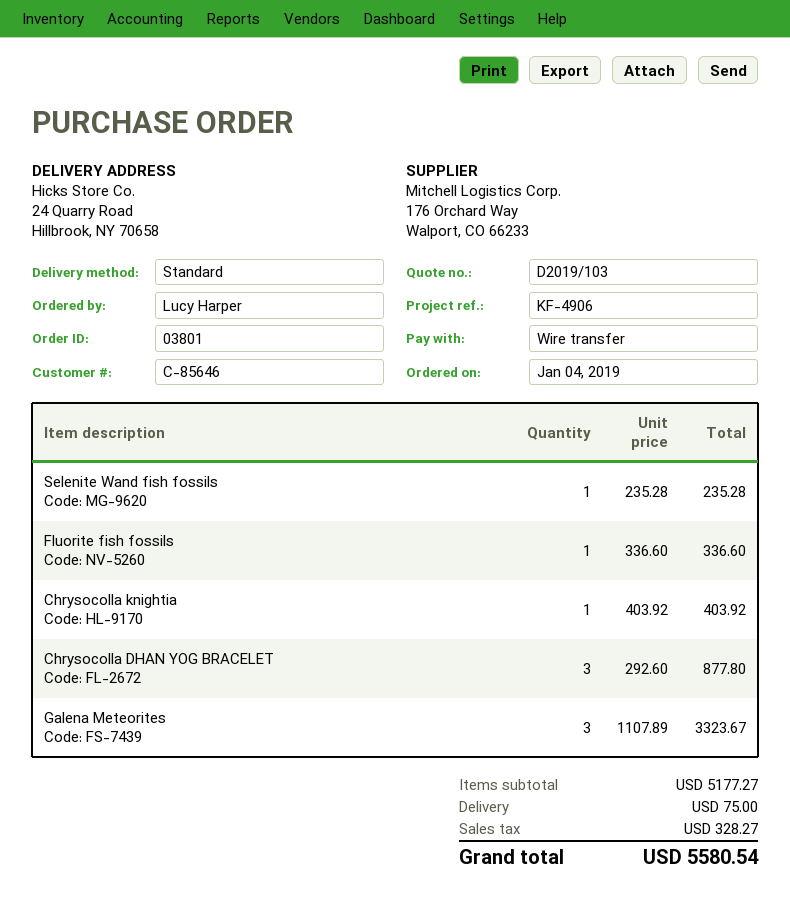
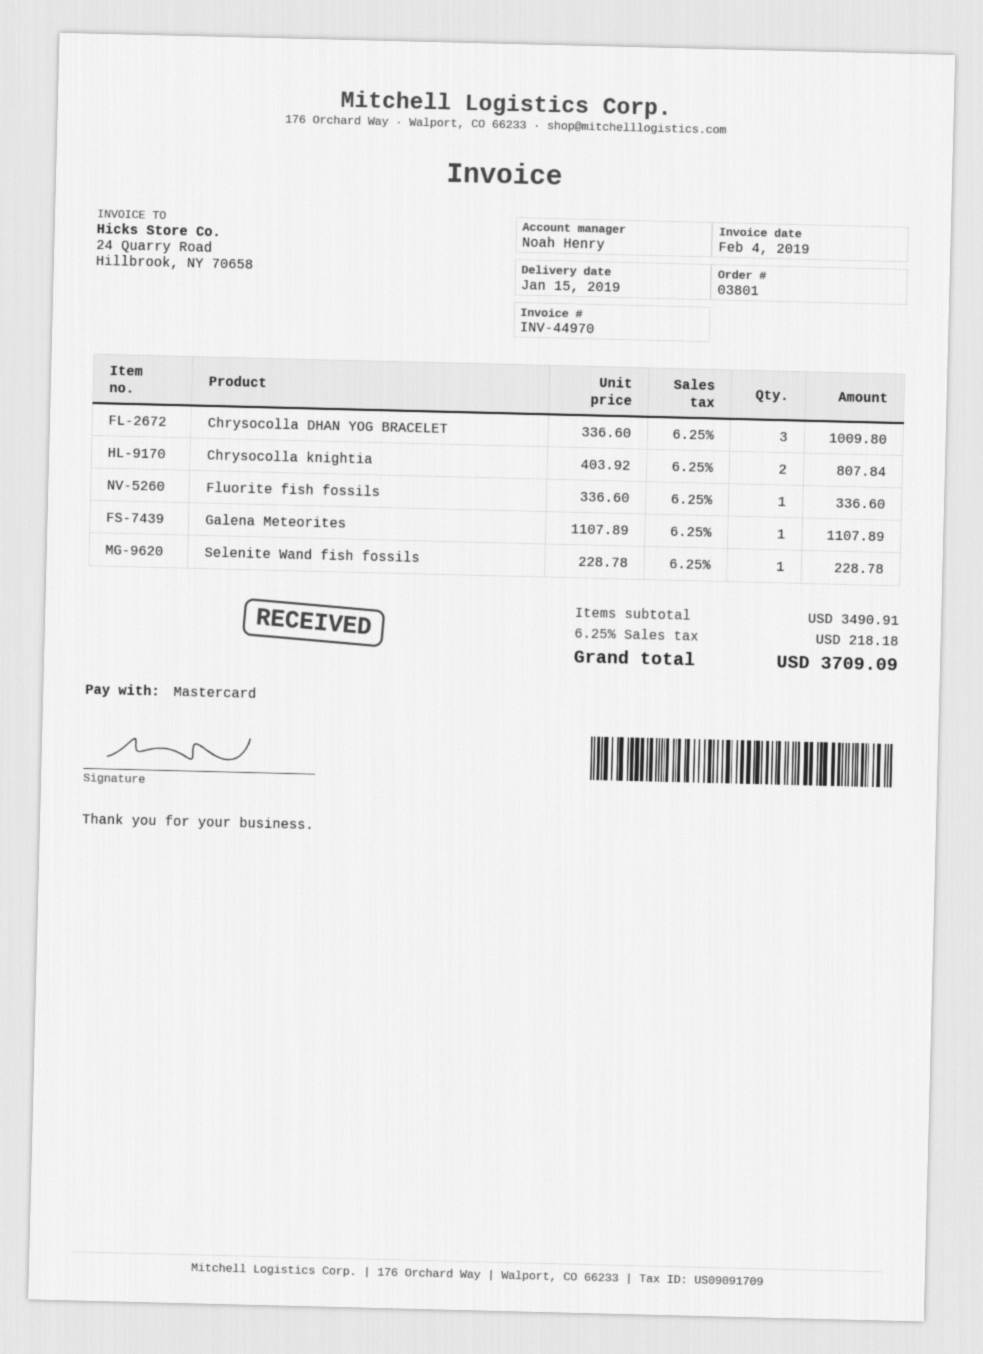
payment method: bank transfer -> Mastercard
Selenite Wand fish fossils: 1 x 235.28 = 235.28 -> 1 x 228.78 = 228.78
Chrysocolla knightia: 1 x 403.92 = 403.92 -> 2 x 403.92 = 807.84
Chrysocolla DHAN YOG BRACELET: 3 x 292.60 = 877.80 -> 3 x 336.60 = 1009.80
Galena Meteorites: 3 x 1107.89 = 3323.67 -> 1 x 1107.89 = 1107.89
subtotal: 5177.27 -> 3490.91
shipping: 75.00 -> none
tax: 328.27 -> 218.18
total: 5580.54 -> 3709.09

